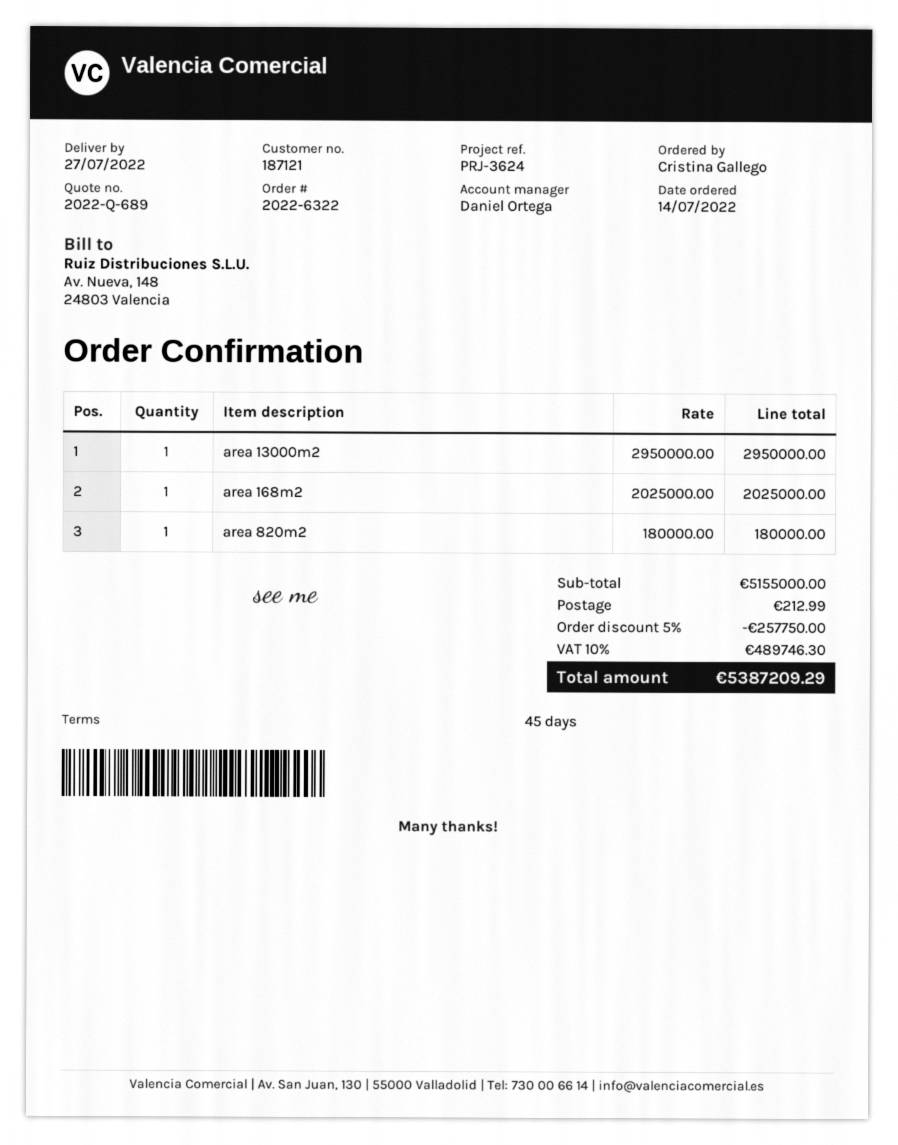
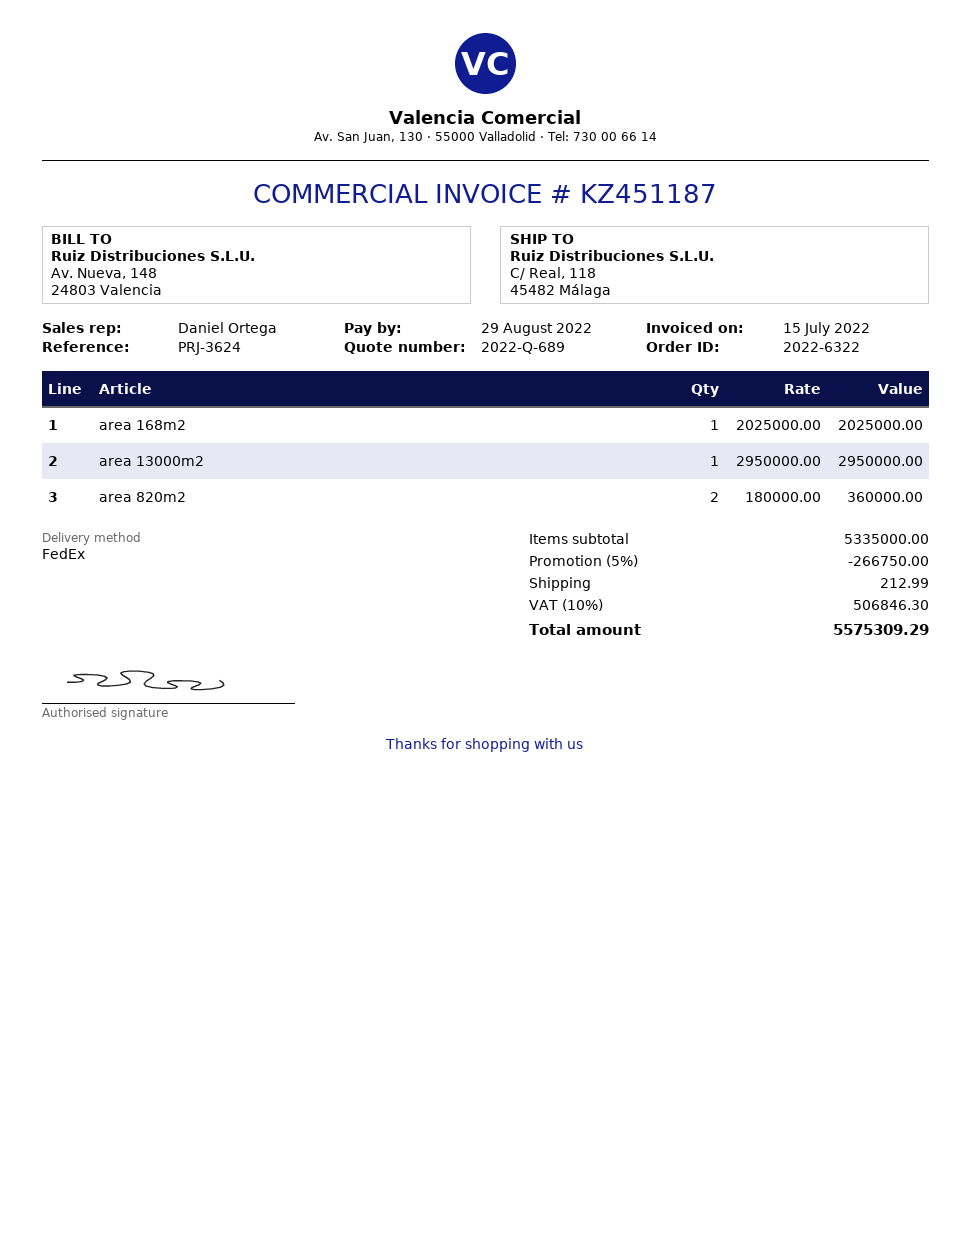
area 820m2: 1 x 180000.00 = 180000.00 -> 2 x 180000.00 = 360000.00
subtotal: 5155000.00 -> 5335000.00
discount: 5% = 257750.00 -> 5% = 266750.00
tax: 10% = 489746.30 -> 10% = 506846.30
total: 5387209.29 -> 5575309.29

